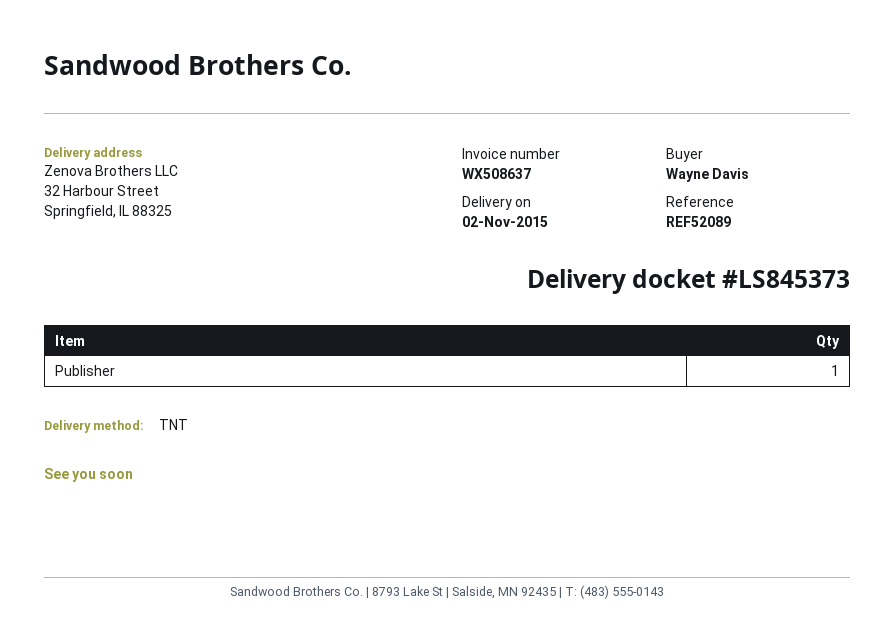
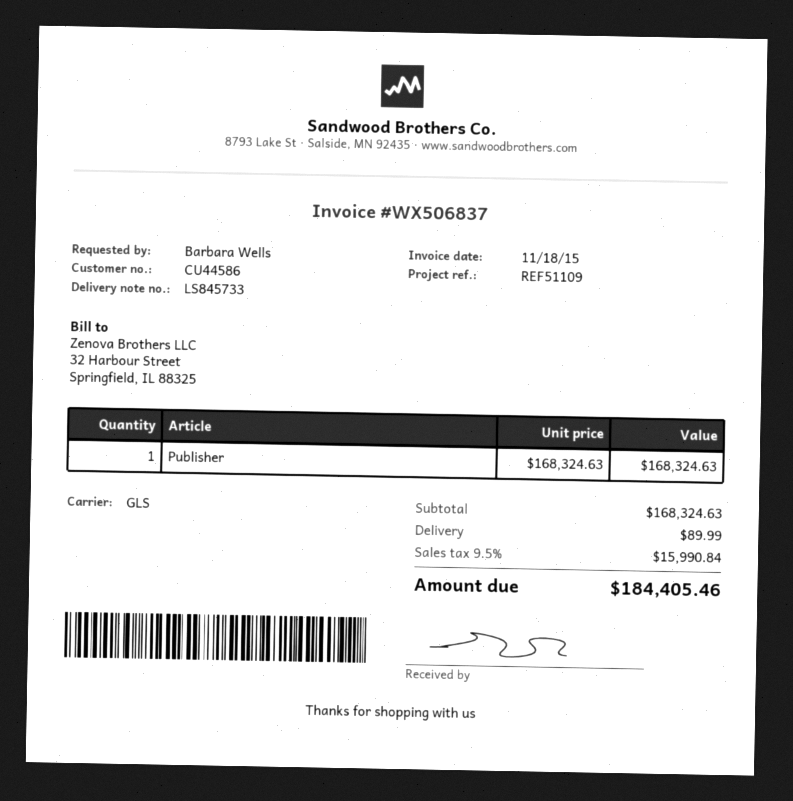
delivery note number: LS845373 -> LS845733
invoice number: WX508637 -> WX506837
reference: REF52089 -> REF51109
ordered by: Wayne Davis -> Barbara Wells
shipping method: TNT -> GLS

